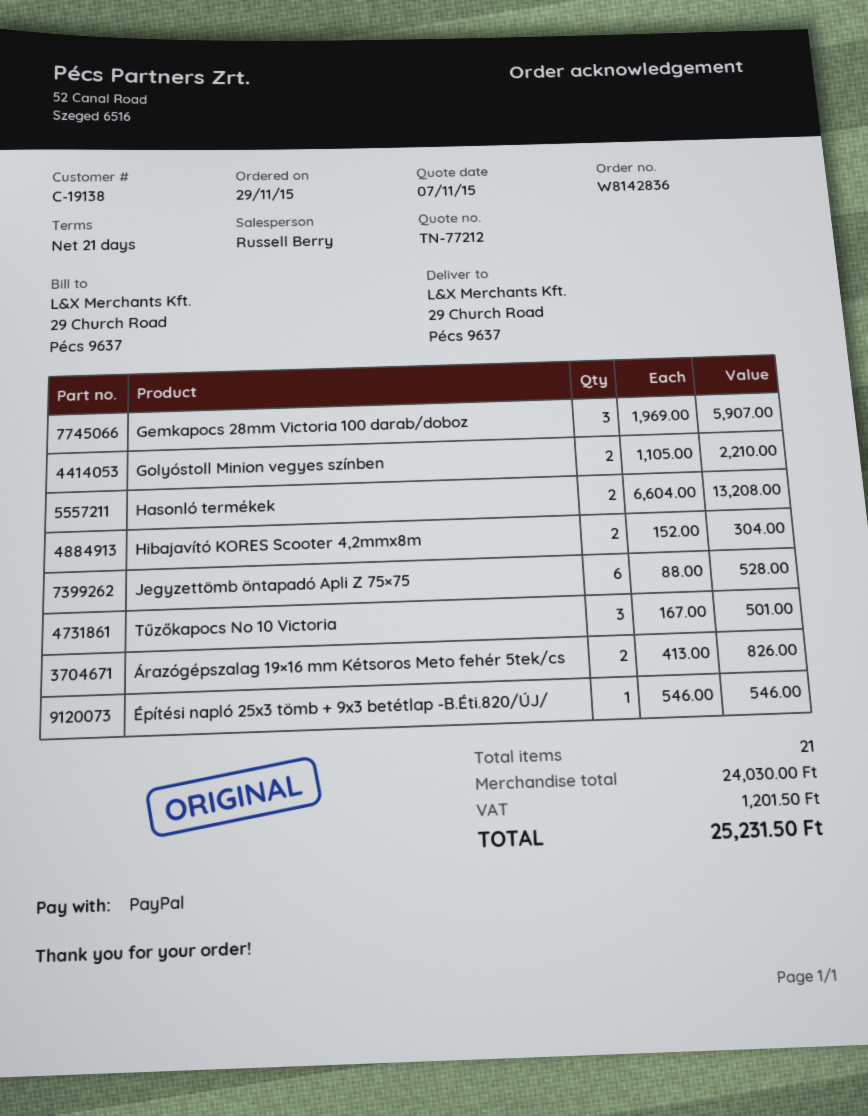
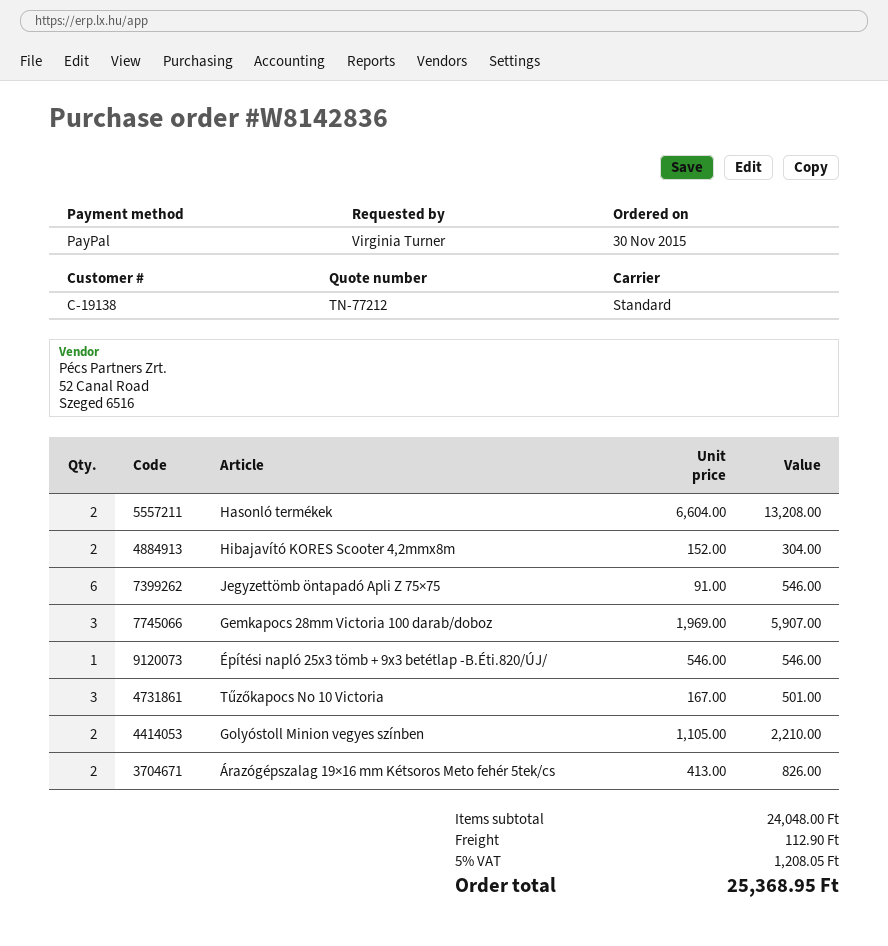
order date: 2015-11-29 -> 2015-11-30
Jegyzettömb öntapadó Apli Z 75×75: 6 x 88.00 = 528.00 -> 6 x 91.00 = 546.00
subtotal: 24030.00 -> 24048.00
shipping: none -> 112.90
tax: 1201.50 -> 1208.05
total: 25231.50 -> 25368.95

